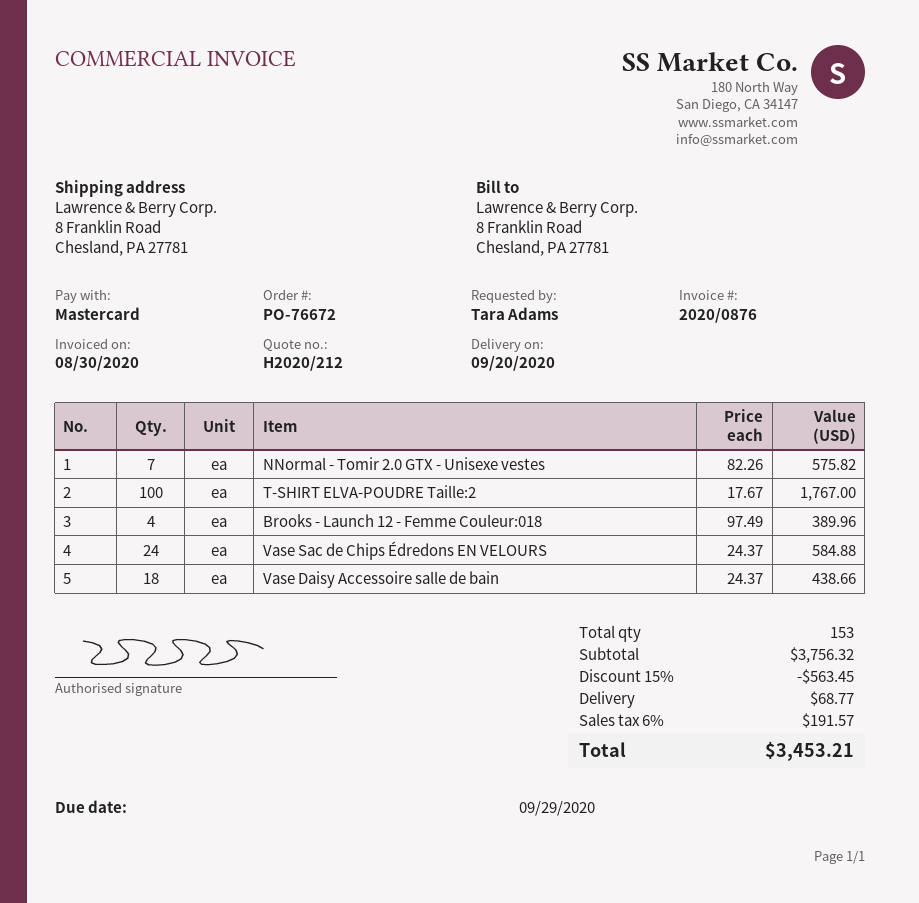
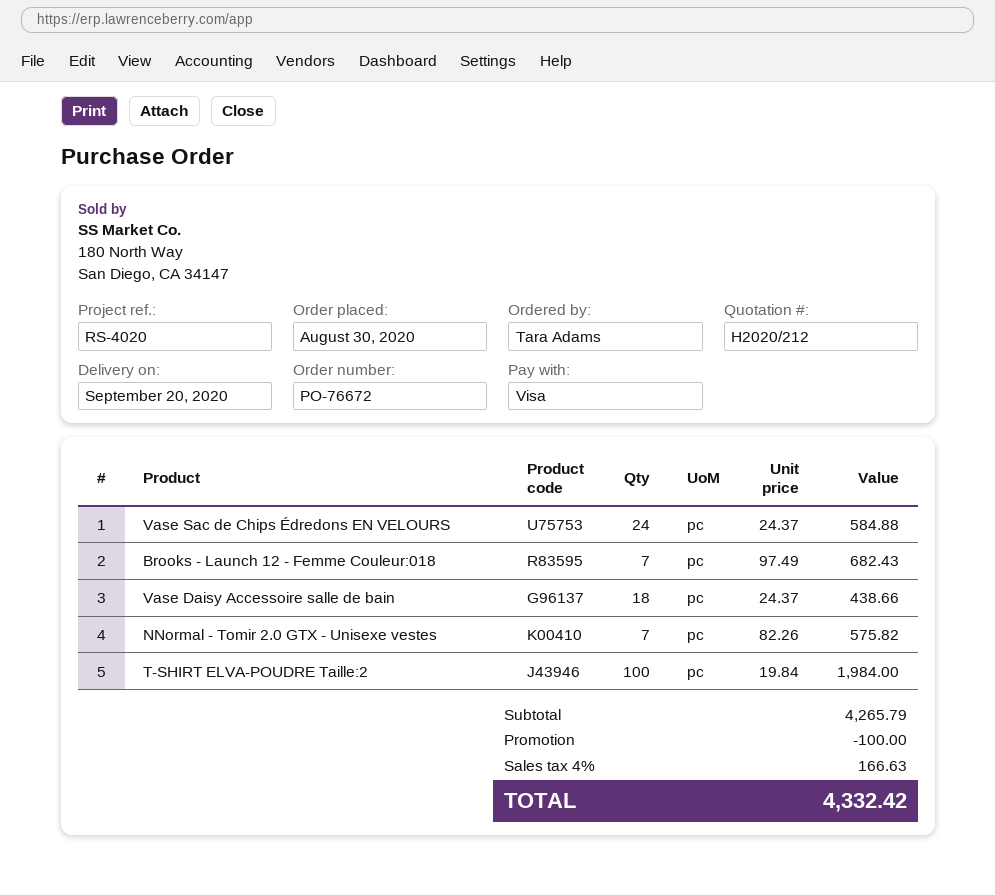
payment method: Mastercard -> Visa
T-SHIRT ELVA-POUDRE Taille:2: 100 x 17.67 = 1767.00 -> 100 x 19.84 = 1984.00
Brooks - Launch 12 - Femme Couleur:018: 4 x 97.49 = 389.96 -> 7 x 97.49 = 682.43
subtotal: 3756.32 -> 4265.79
discount: 563.45 -> 100.00
shipping: 68.77 -> none
tax: 6% = 191.57 -> 4% = 166.63
total: 3453.21 -> 4332.42

